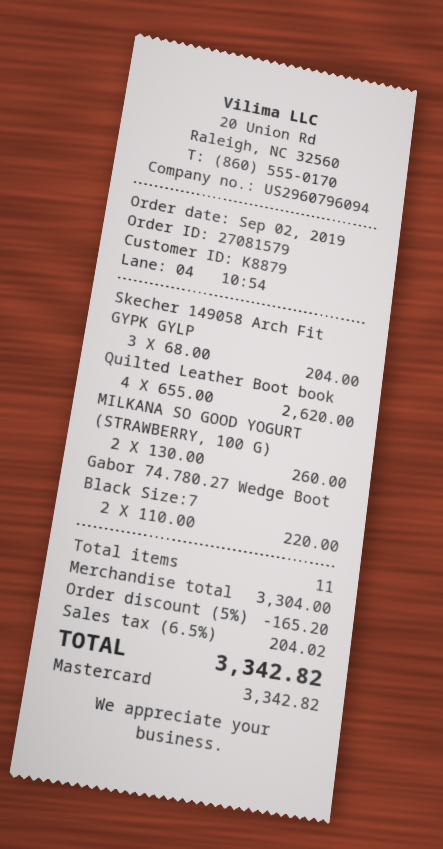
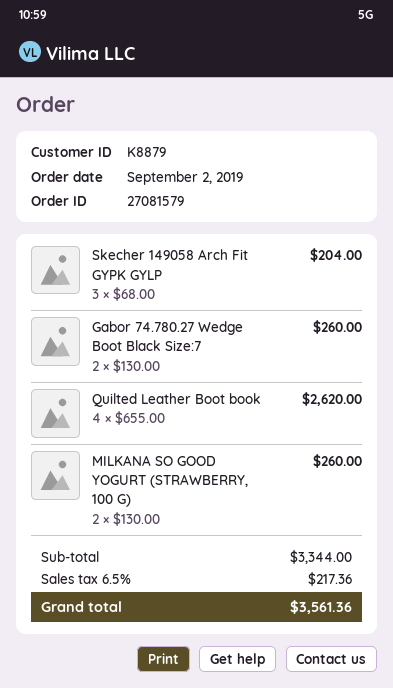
Gabor 74.780.27 Wedge Boot Black Size:7: 2 x 110.00 = 220.00 -> 2 x 130.00 = 260.00
subtotal: 3304.00 -> 3344.00
discount: 5% = 165.20 -> none
tax: 6.5% = 204.02 -> 6.5% = 217.36
total: 3342.82 -> 3561.36

